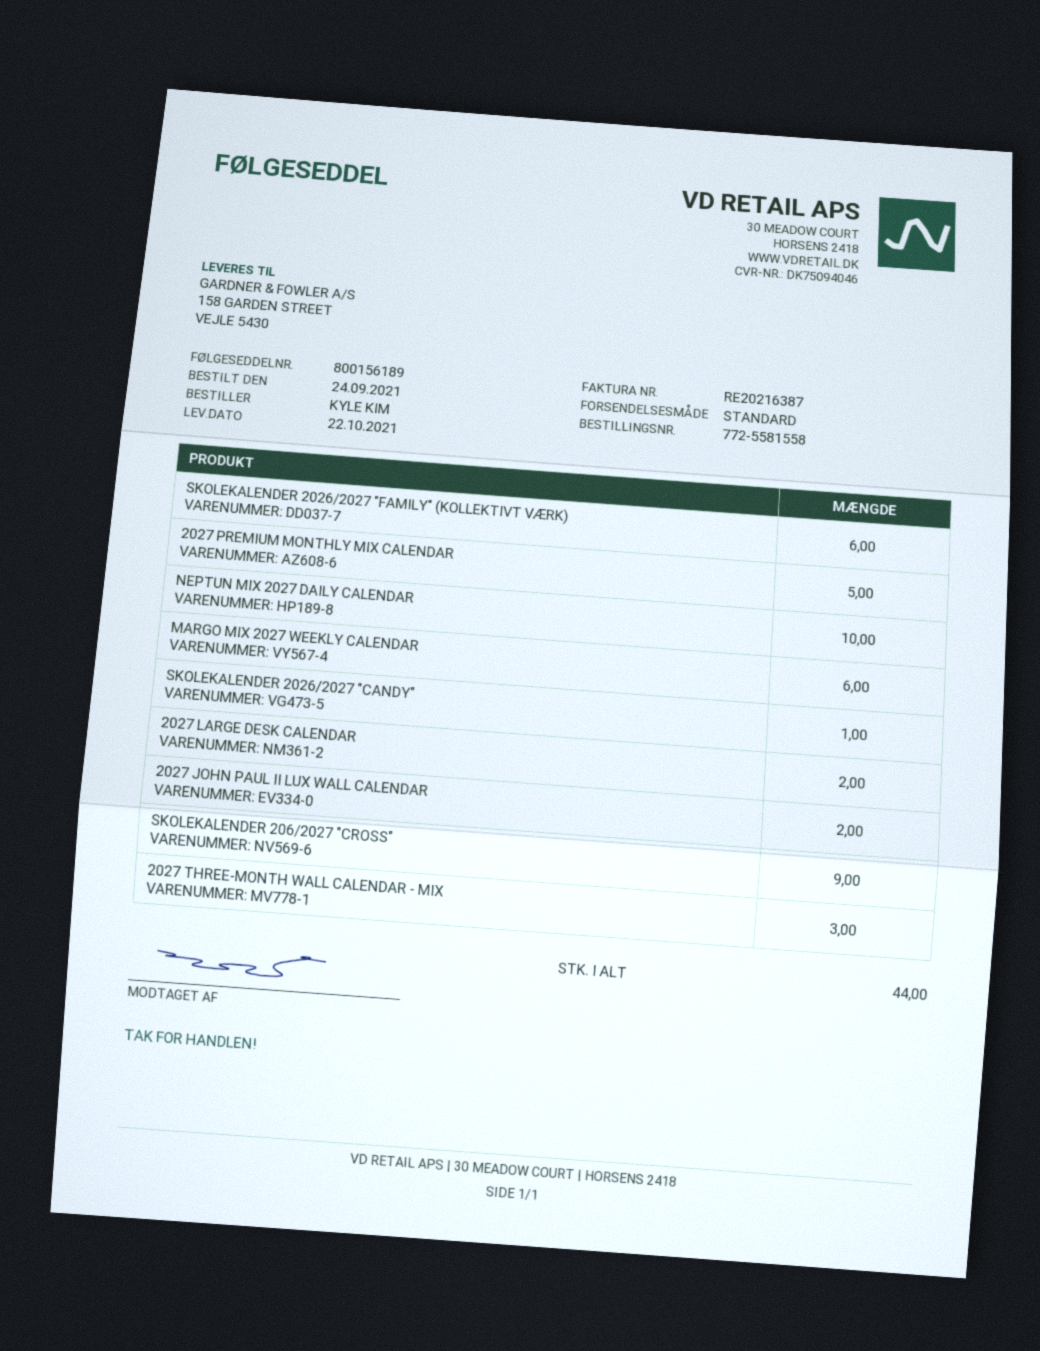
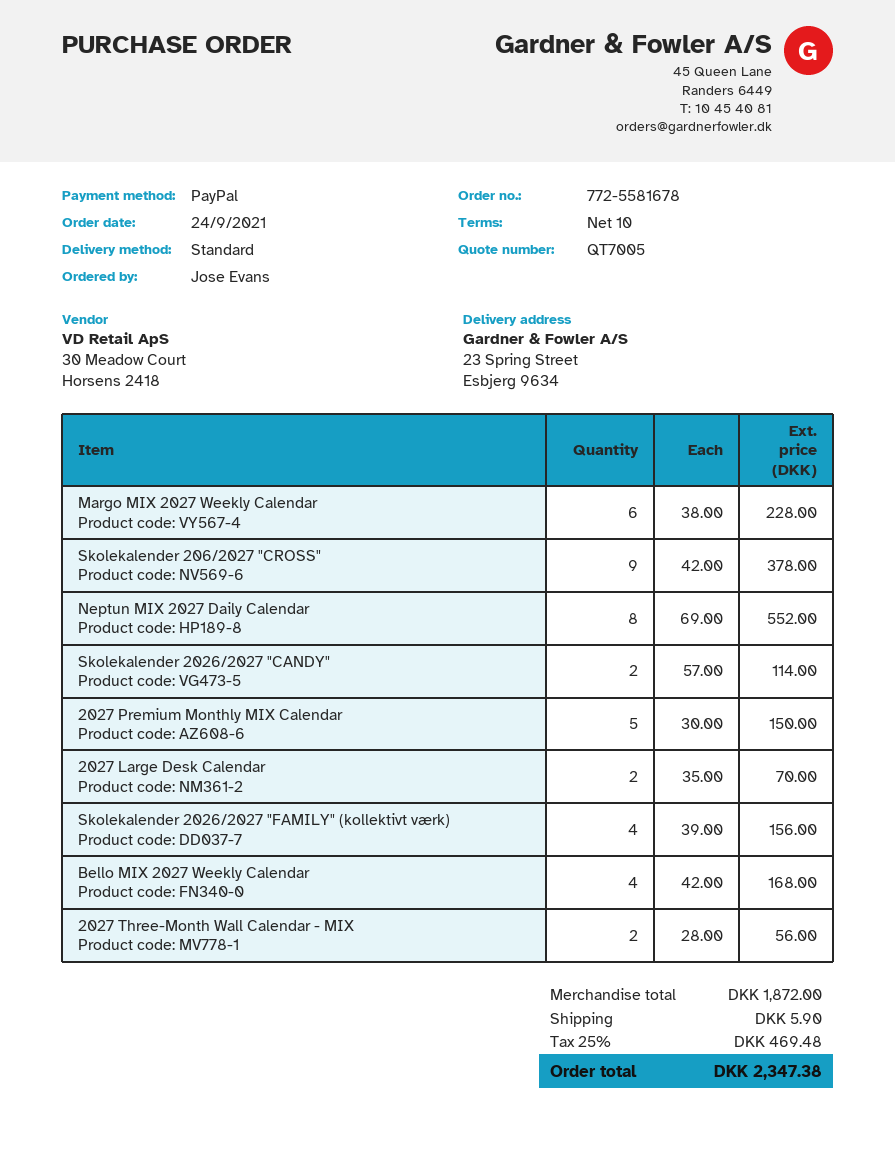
order number: 772-5581558 -> 772-5581678
ordered by: KYLE KIM -> Jose Evans
ship to: 158 GARDEN STREET, VEJLE 5430 -> 23 Spring Street, Esbjerg 9634
SKOLEKALENDER 2026/2027 "FAMILY" (KOLLEKTIVT VÆRK): 6 -> 4
NEPTUN MIX 2027 DAILY CALENDAR: 10 -> 8
SKOLEKALENDER 2026/2027 "CANDY": 1 -> 2
2027 JOHN PAUL II LUX WALL CALENDAR: 2 -> none
2027 THREE-MONTH WALL CALENDAR - MIX: 3 -> 2
Bello MIX 2027 Weekly Calendar: none -> 4

